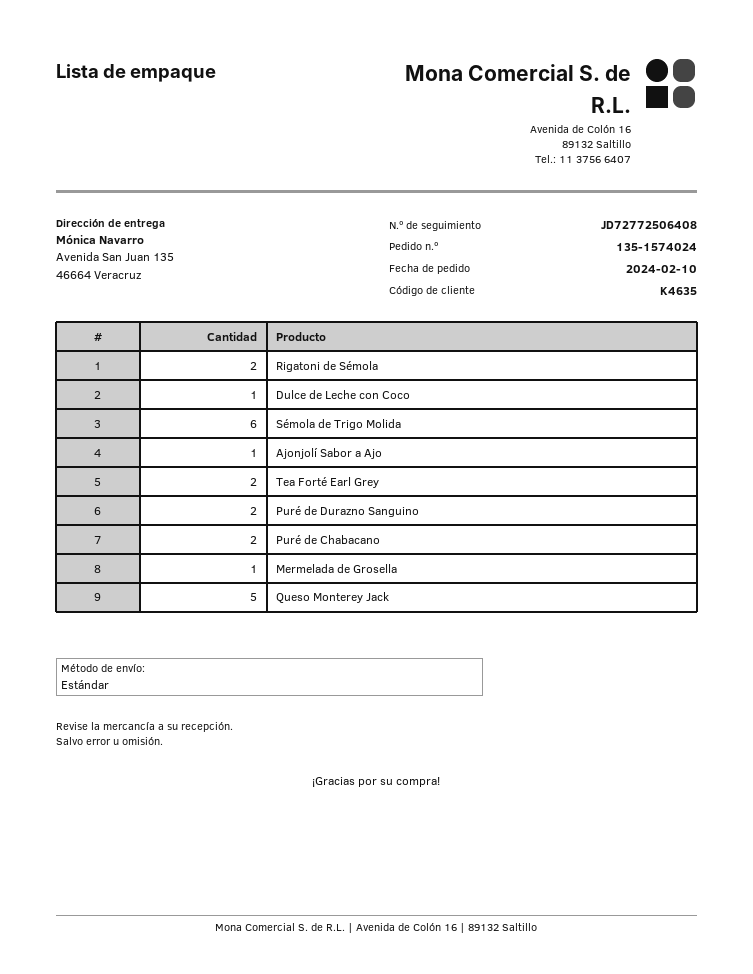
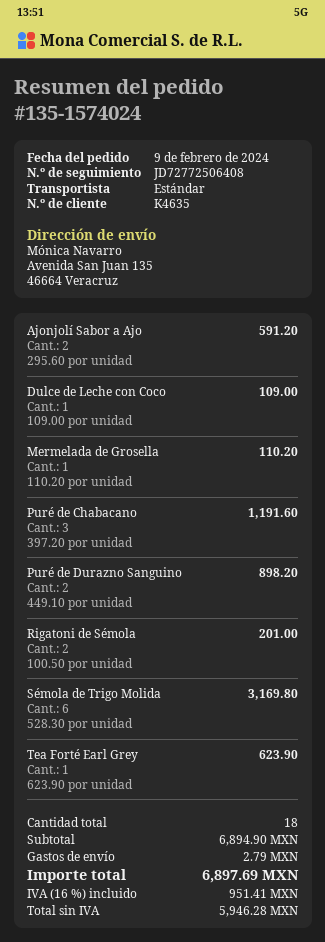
order date: 2024-02-10 -> 2024-02-09
Ajonjolí Sabor a Ajo: 1 -> 2
Tea Forté Earl Grey: 2 -> 1
Puré de Chabacano: 2 -> 3
Queso Monterey Jack: 5 -> none

